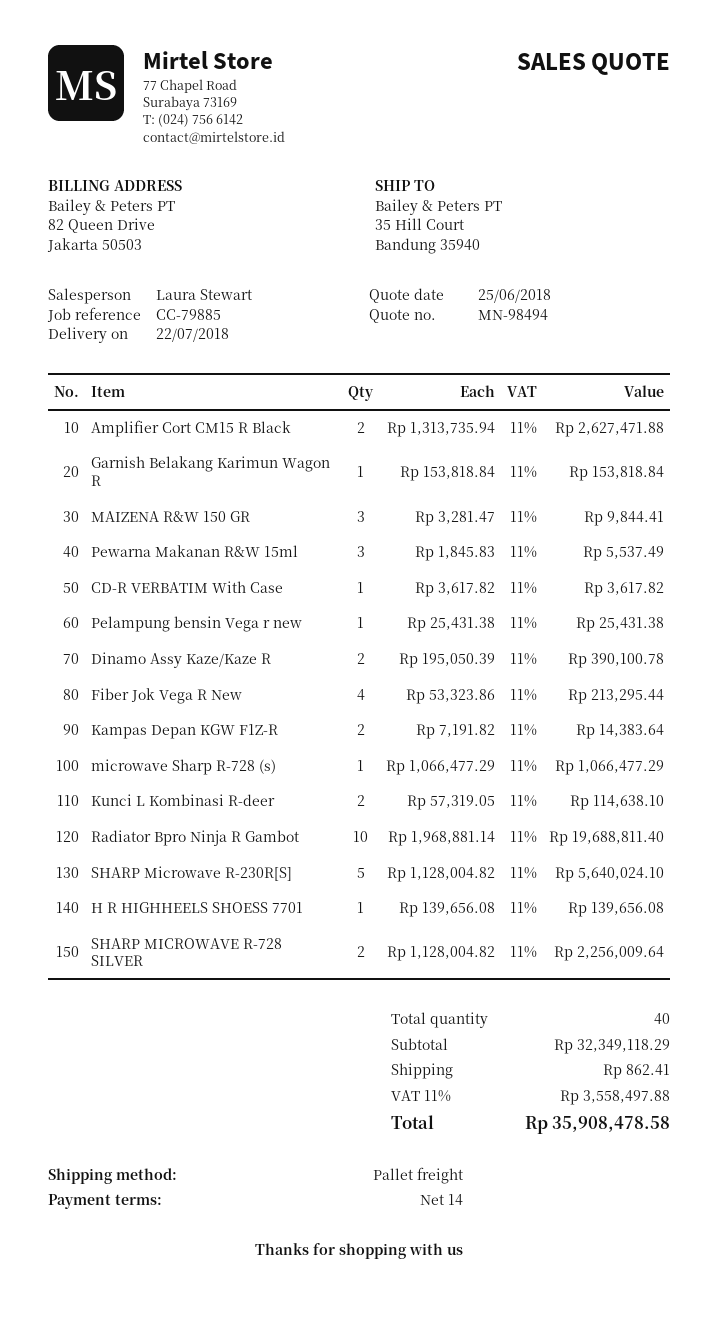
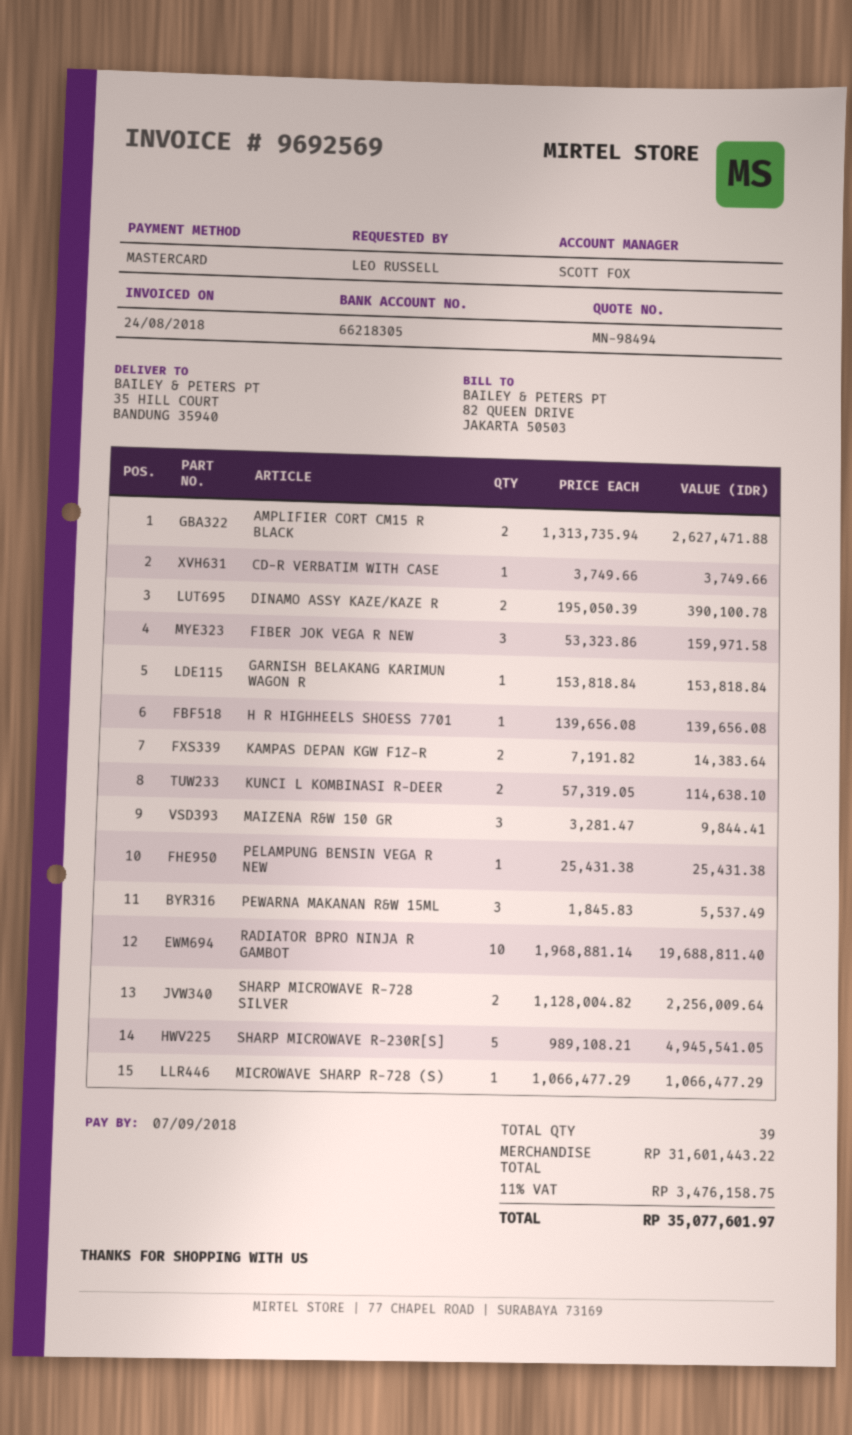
sales rep: Laura Stewart -> SCOTT FOX
CD-R VERBATIM With Case: 1 x 3617.82 = 3617.82 -> 1 x 3749.66 = 3749.66
Fiber Jok Vega R New: 4 x 53323.86 = 213295.44 -> 3 x 53323.86 = 159971.58
SHARP Microwave R-230R[S]: 5 x 1128004.82 = 5640024.10 -> 5 x 989108.21 = 4945541.05
total quantity: 40 -> 39
subtotal: 32349118.29 -> 31601443.22
shipping: 862.41 -> none
tax: 11% = 3558497.88 -> 11% = 3476158.75
total: 35908478.58 -> 35077601.97

